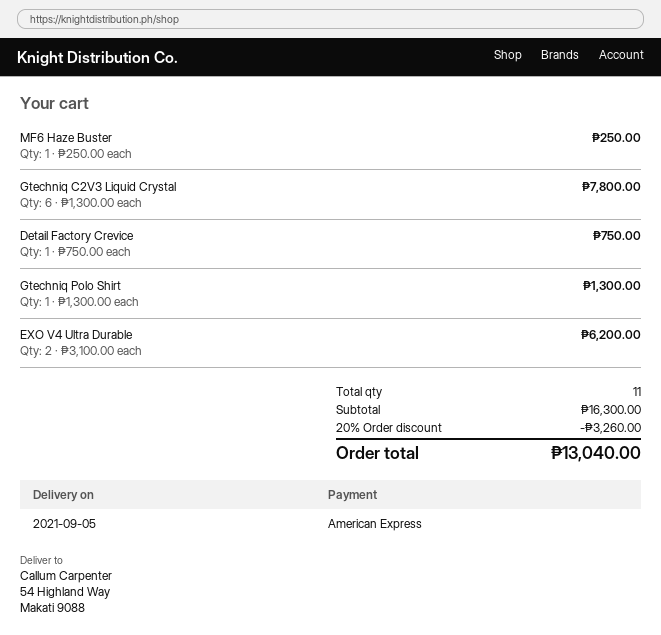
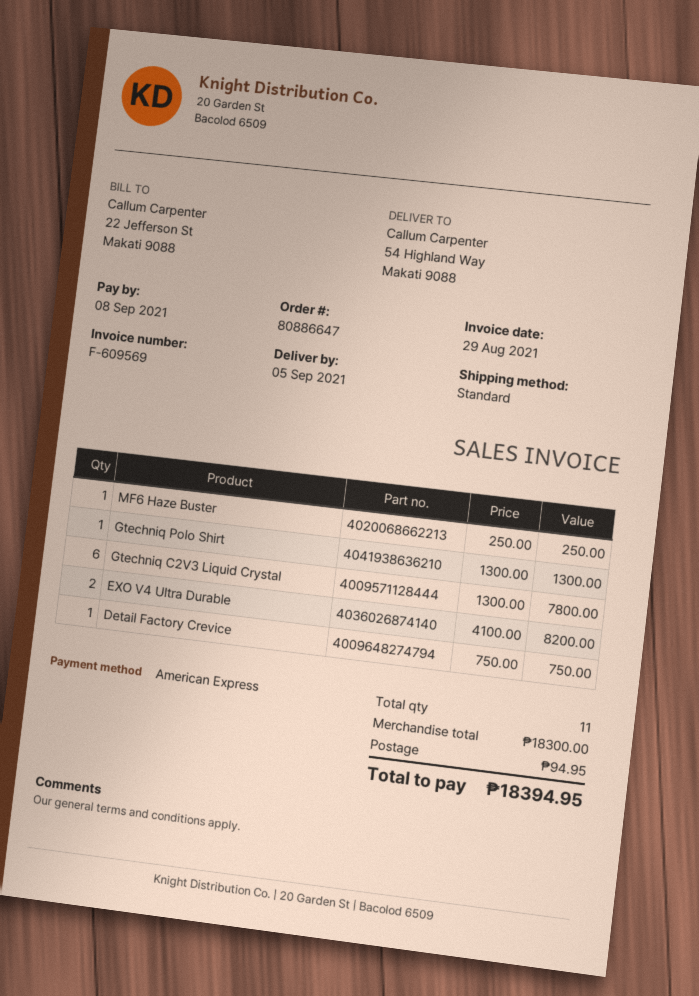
EXO V4 Ultra Durable: 2 x 3100.00 = 6200.00 -> 2 x 4100.00 = 8200.00
subtotal: 16300.00 -> 18300.00
discount: 20% = 3260.00 -> none
shipping: none -> 94.95
total: 13040.00 -> 18394.95

